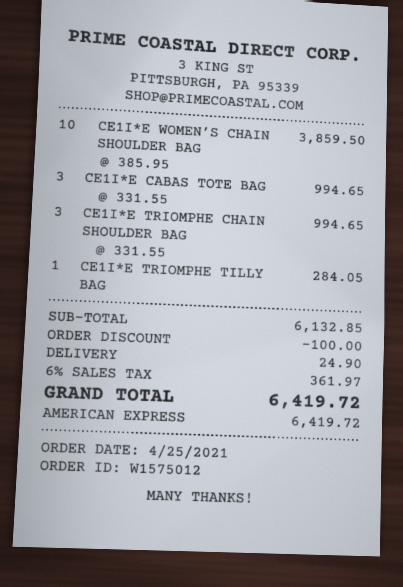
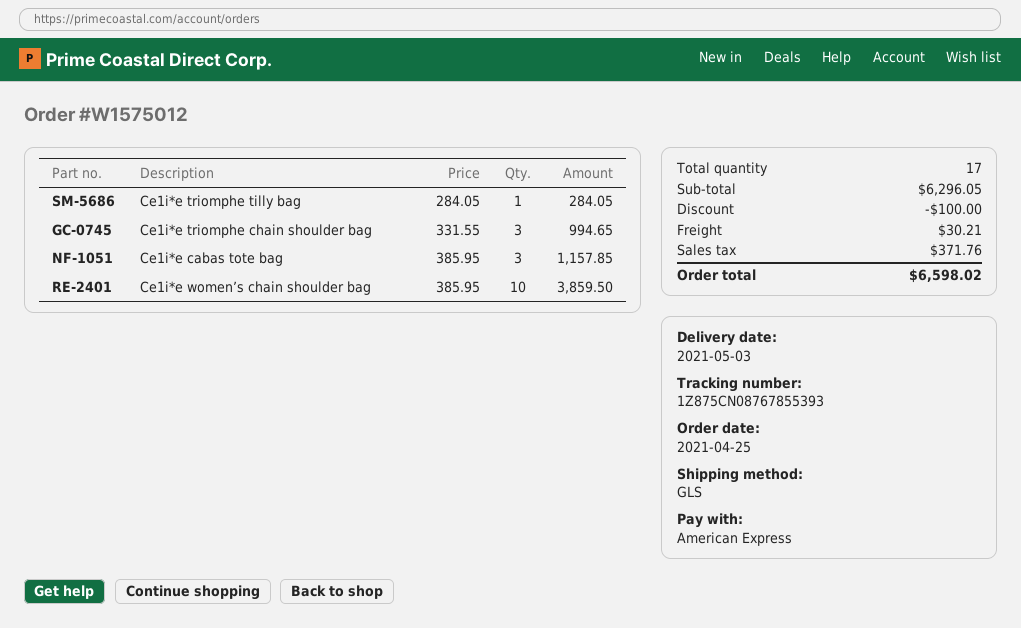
CE1I*E CABAS TOTE BAG: 3 x 331.55 = 994.65 -> 3 x 385.95 = 1157.85
subtotal: 6132.85 -> 6296.05
shipping: 24.90 -> 30.21
tax: 361.97 -> 371.76
total: 6419.72 -> 6598.02

